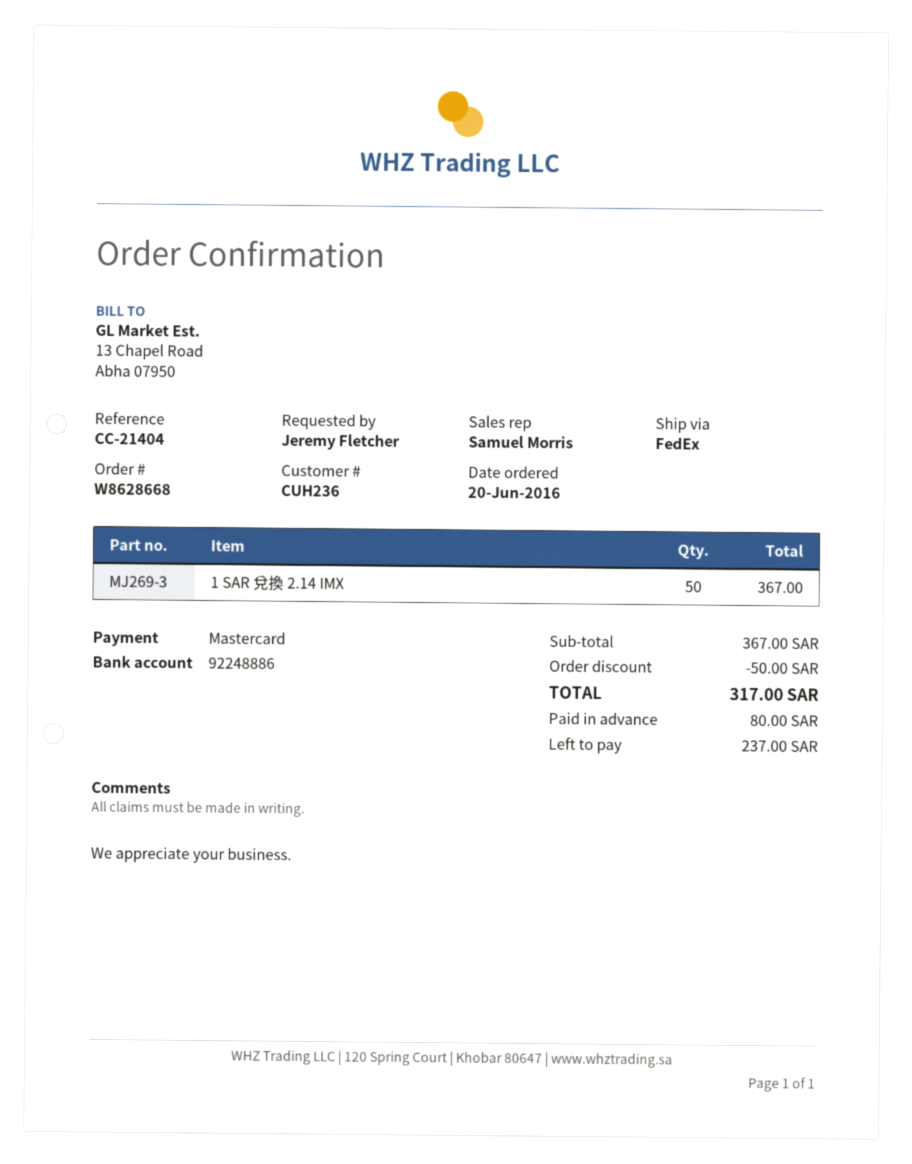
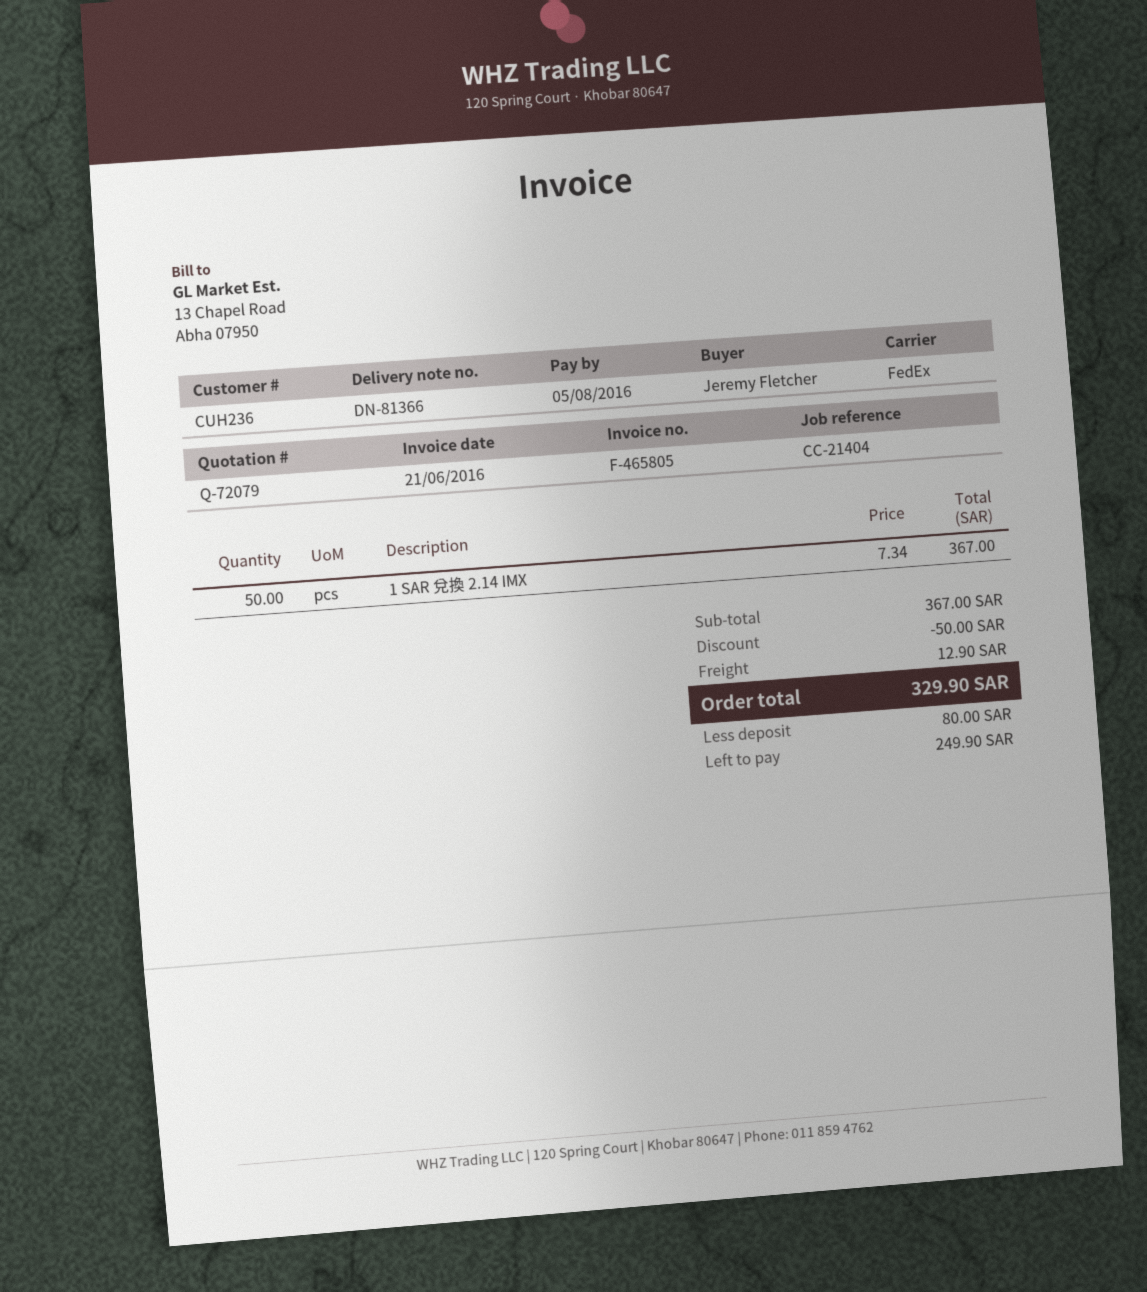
shipping: none -> 12.90
total: 317.00 -> 329.90
balance: 237.00 -> 249.90

